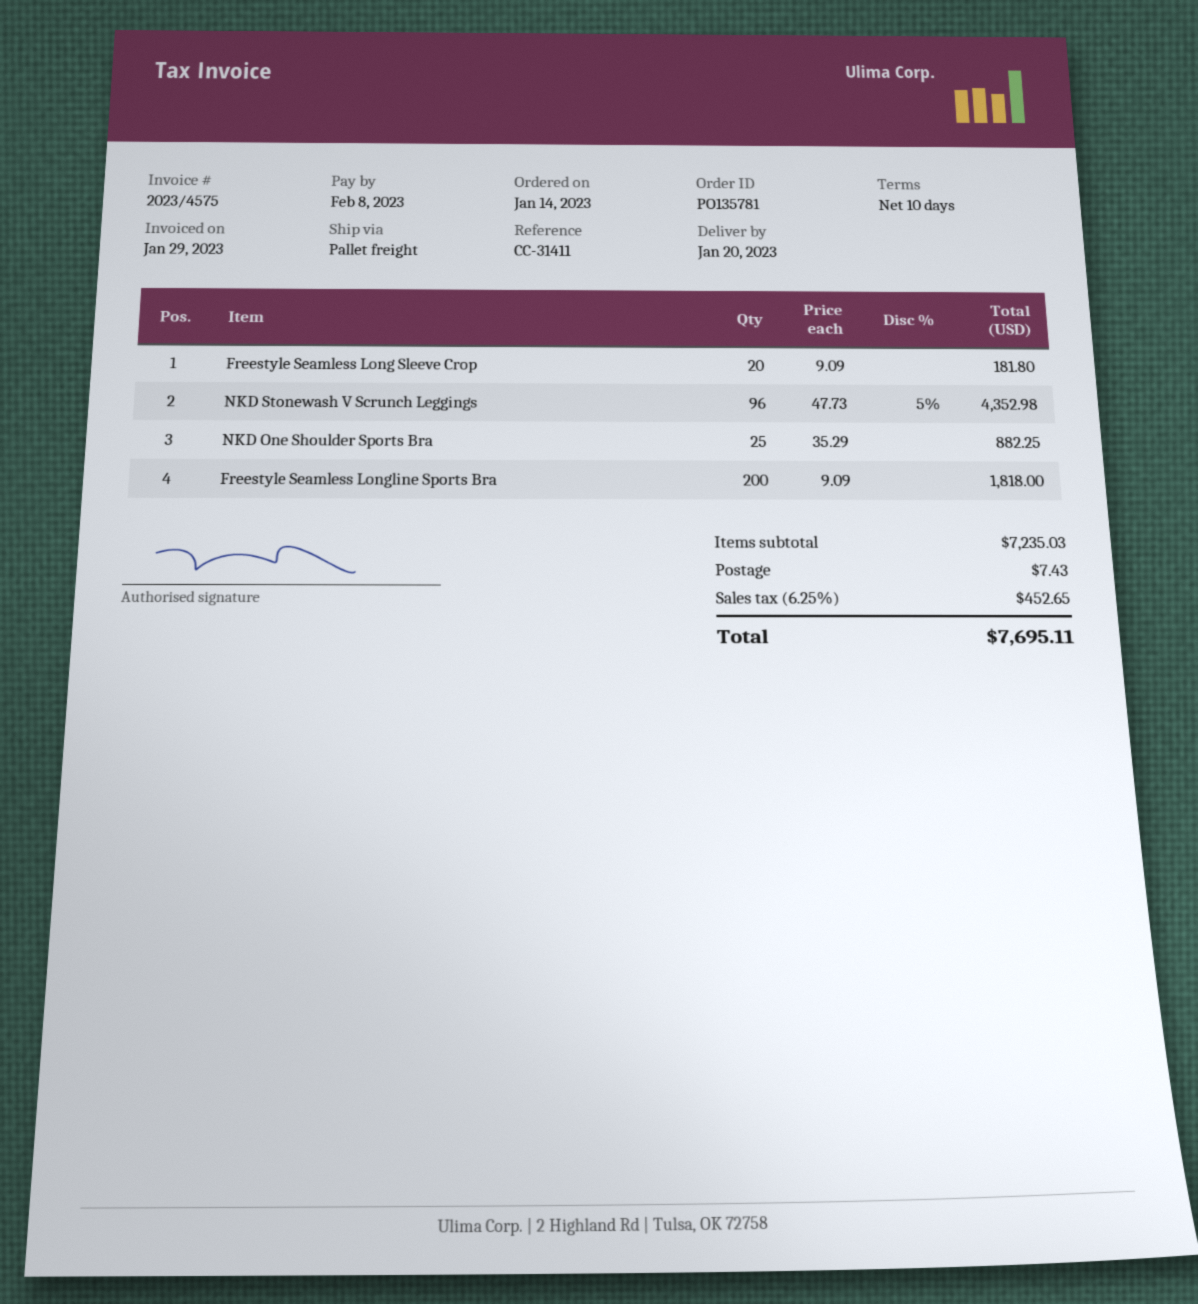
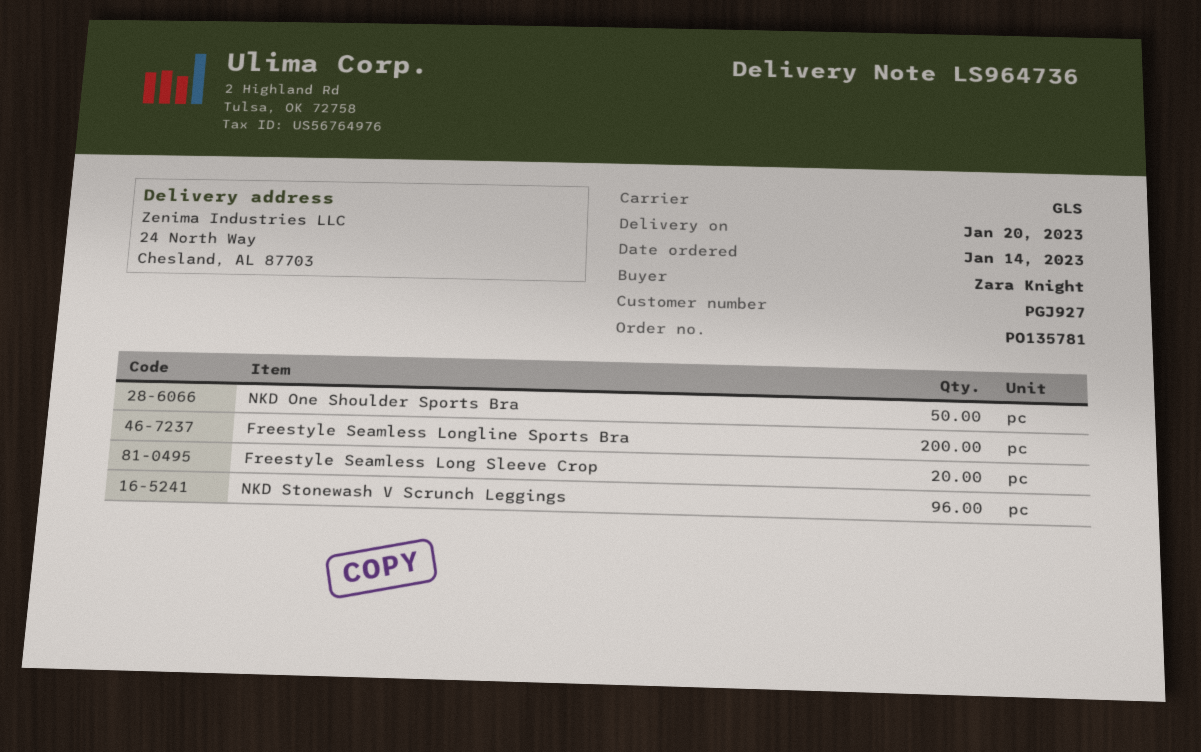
shipping method: pallet freight -> GLS
NKD One Shoulder Sports Bra: 25 -> 50

